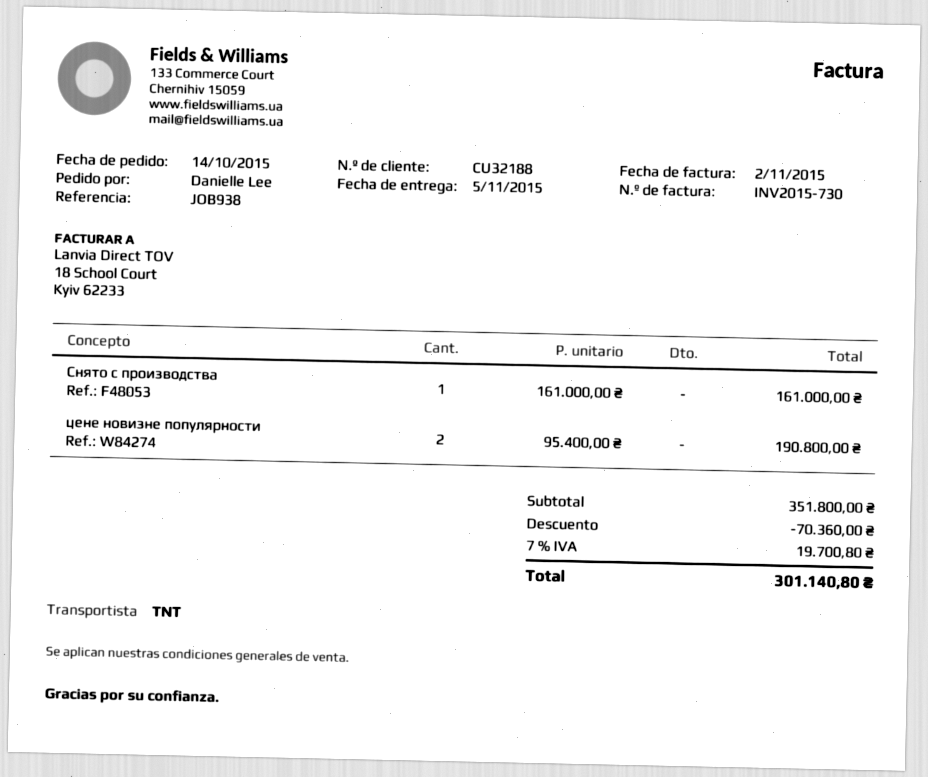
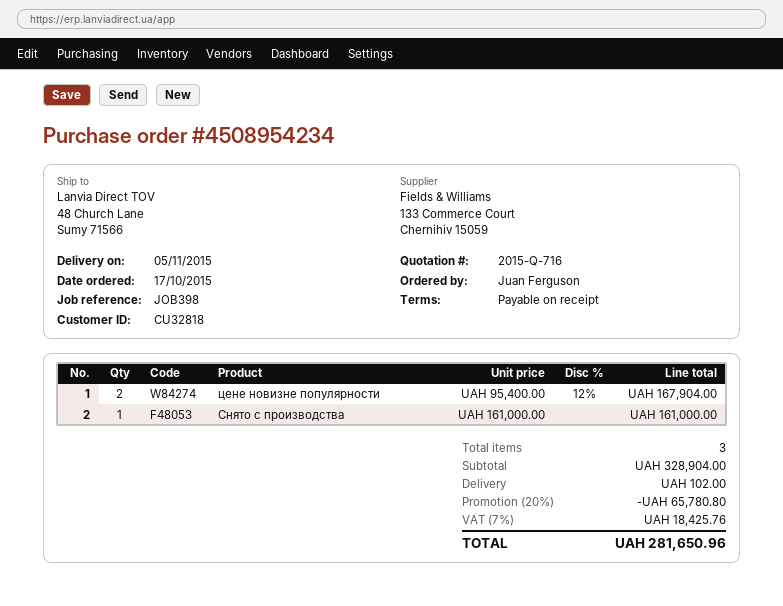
order date: 2015-10-14 -> 2015-10-17
customer number: CU32188 -> CU32818
reference: JOB938 -> JOB398
ordered by: Danielle Lee -> Juan Ferguson
цене новизне популярности: 2 x 95400.00 = 190800.00 -> 2 x 95400.00 - 12% = 167904.00
subtotal: 351800.00 -> 328904.00
discount: 70360.00 -> 65780.80
shipping: none -> 102.00
tax: 7% = 19700.80 -> 7% = 18425.76
total: 301140.80 -> 281650.96

